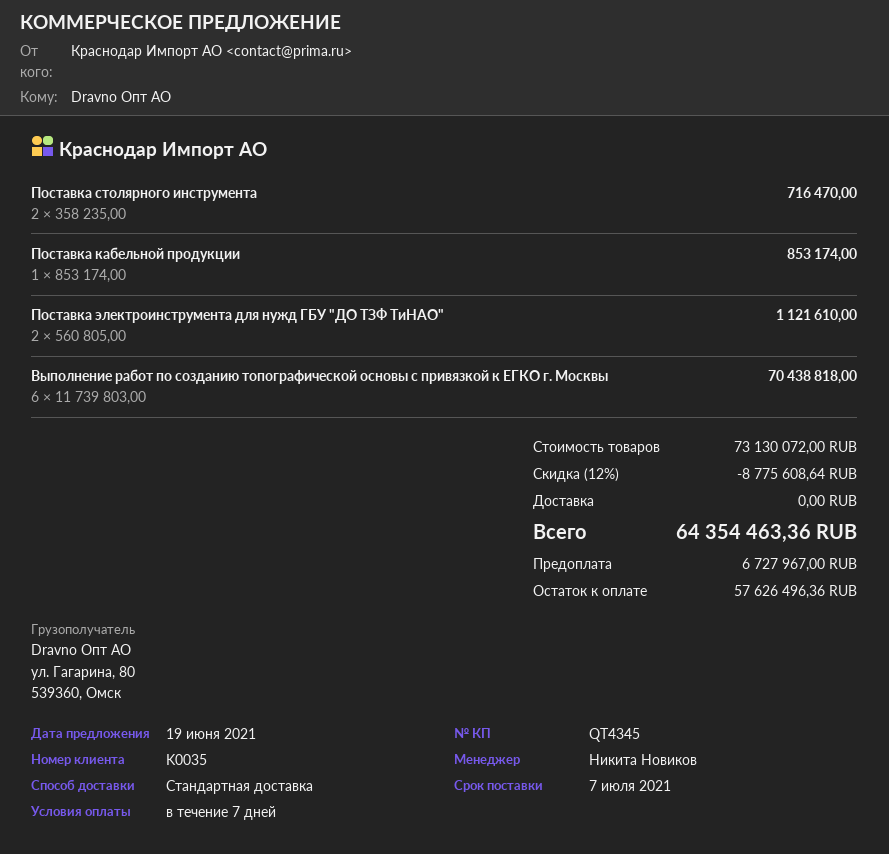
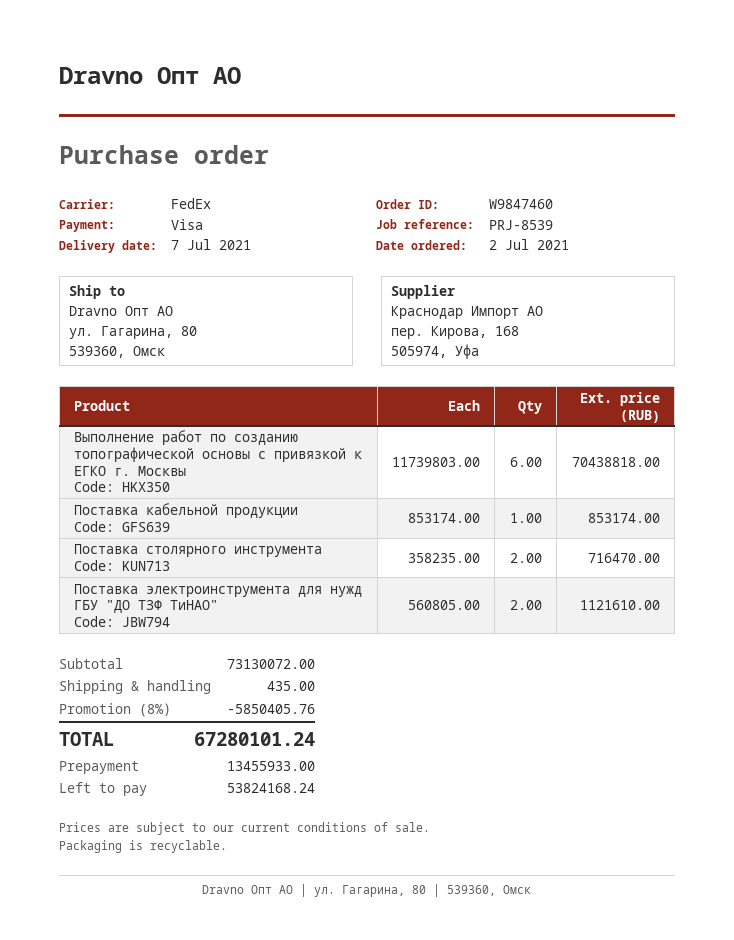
shipping method: standard -> FedEx
discount: 12% = 8775608.64 -> 8% = 5850405.76
shipping: 0.00 -> 435.00
total: 64354463.36 -> 67280101.24
deposit: 6727967.00 -> 13455933.00
balance: 57626496.36 -> 53824168.24

